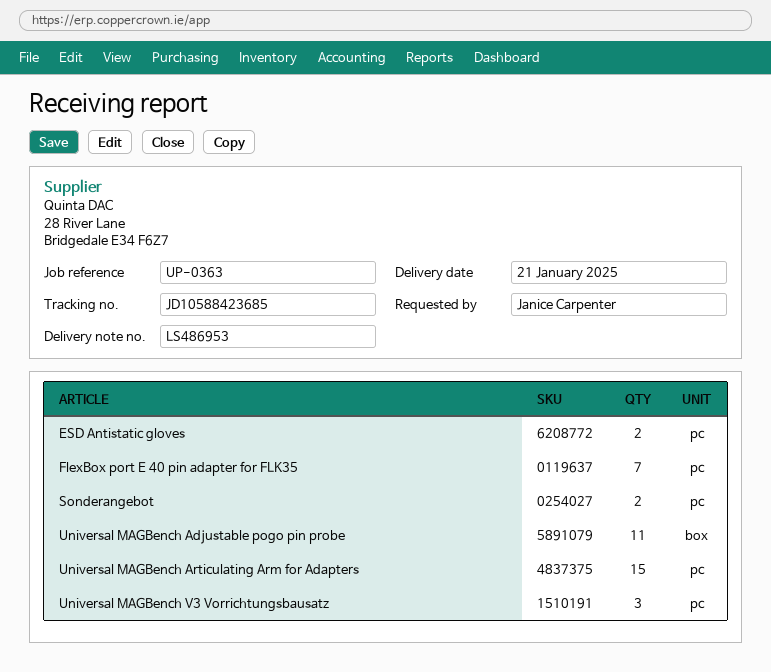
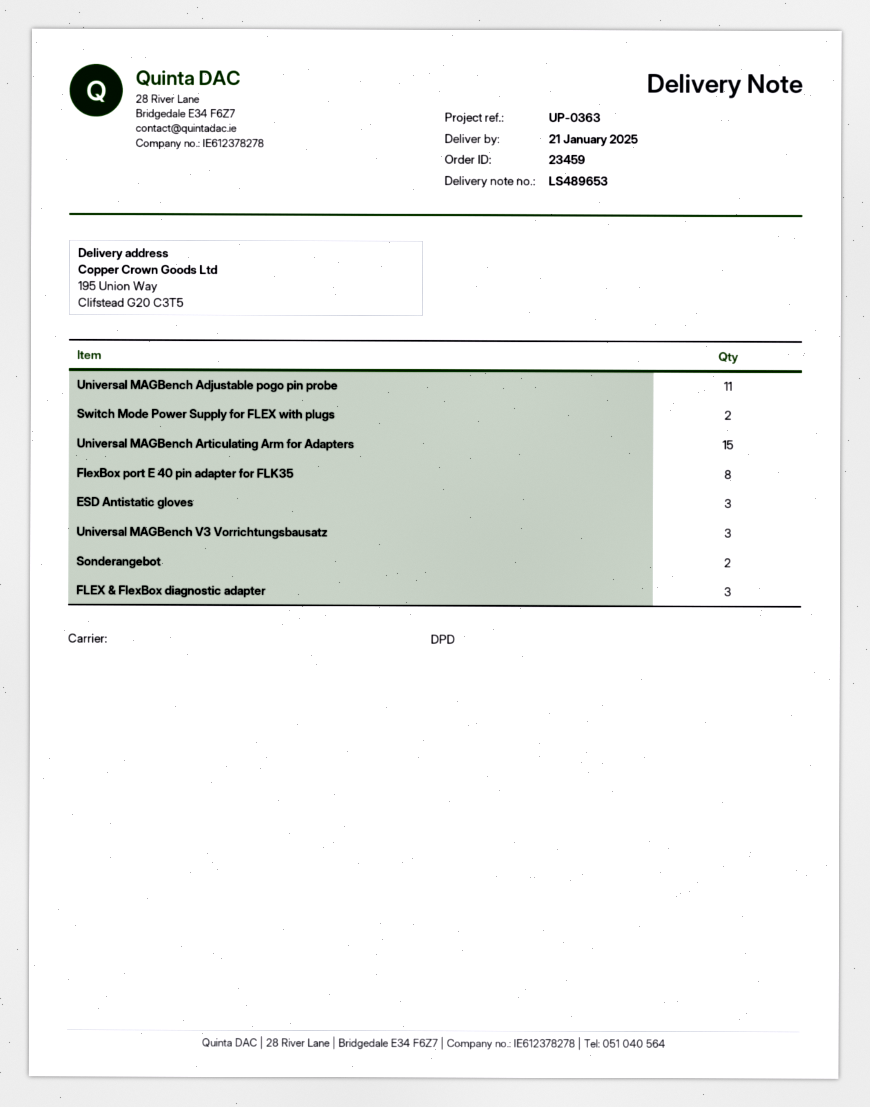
delivery note number: LS486953 -> LS489653
ESD Antistatic gloves: 2 -> 3
FlexBox port E 40 pin adapter for FLK35: 7 -> 8
Switch Mode Power Supply for FLEX with plugs: none -> 2
FLEX & FlexBox diagnostic adapter: none -> 3

